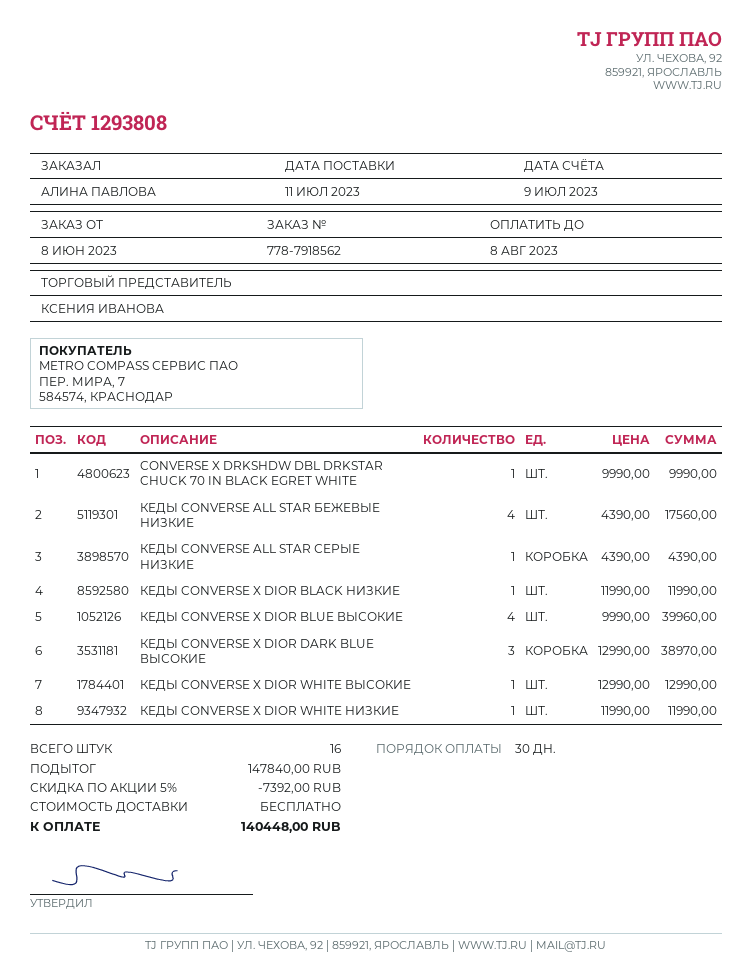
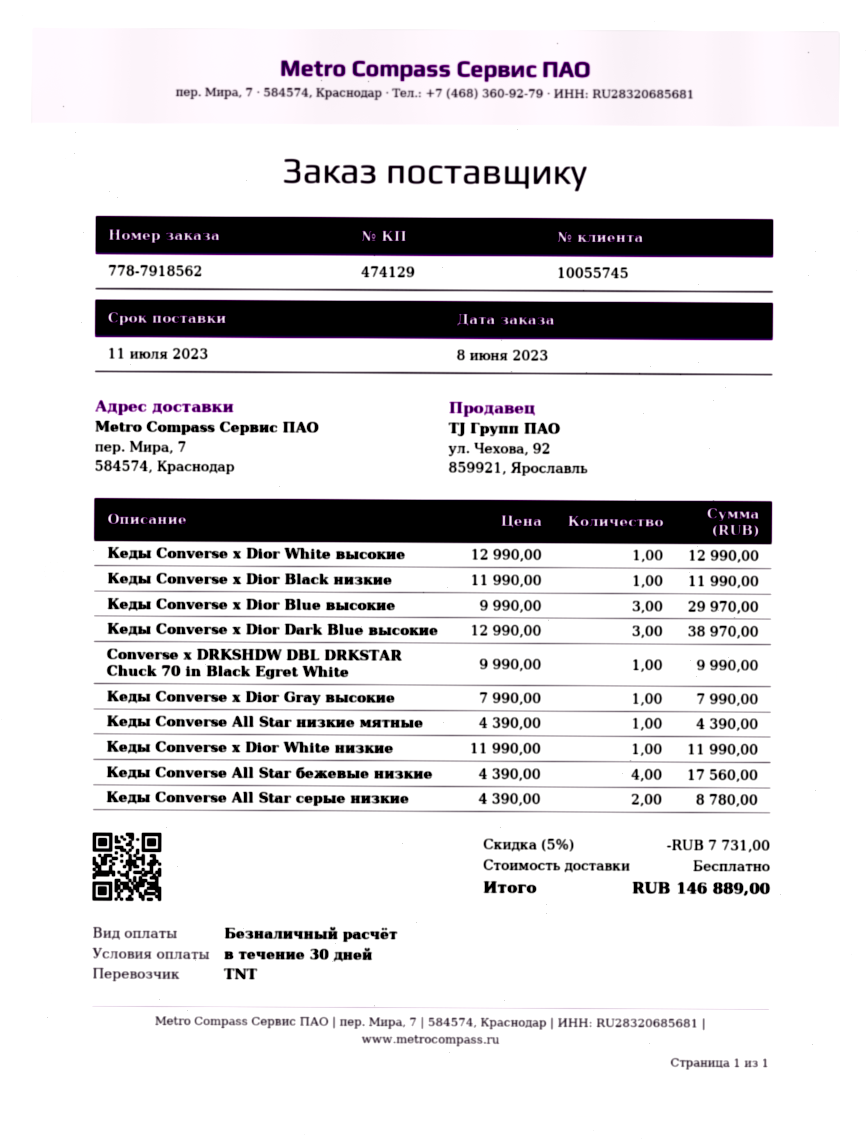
КЕДЫ CONVERSE ALL STAR СЕРЫЕ НИЗКИЕ: 1 x 4390.00 = 4390.00 -> 2 x 4390.00 = 8780.00
КЕДЫ CONVERSE X DIOR BLUE ВЫСОКИЕ: 4 x 9990.00 = 39960.00 -> 3 x 9990.00 = 29970.00
Кеды Converse x Dior Gray высокие: none -> 1 x 7990.00 = 7990.00
Кеды Converse All Star низкие мятные: none -> 1 x 4390.00 = 4390.00
discount: 5% = 7392.00 -> 5% = 7731.00
total: 140448.00 -> 146889.00

